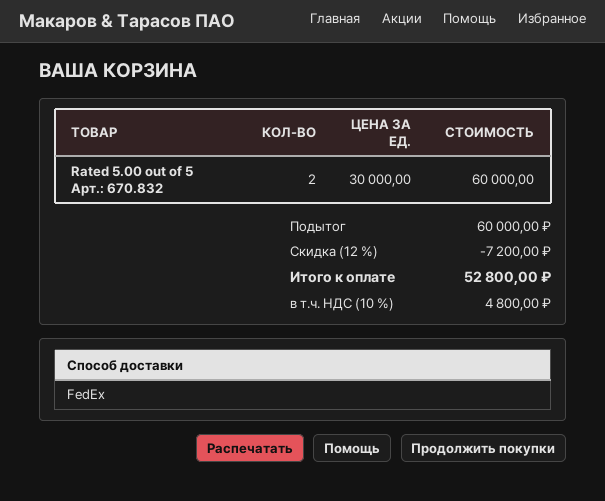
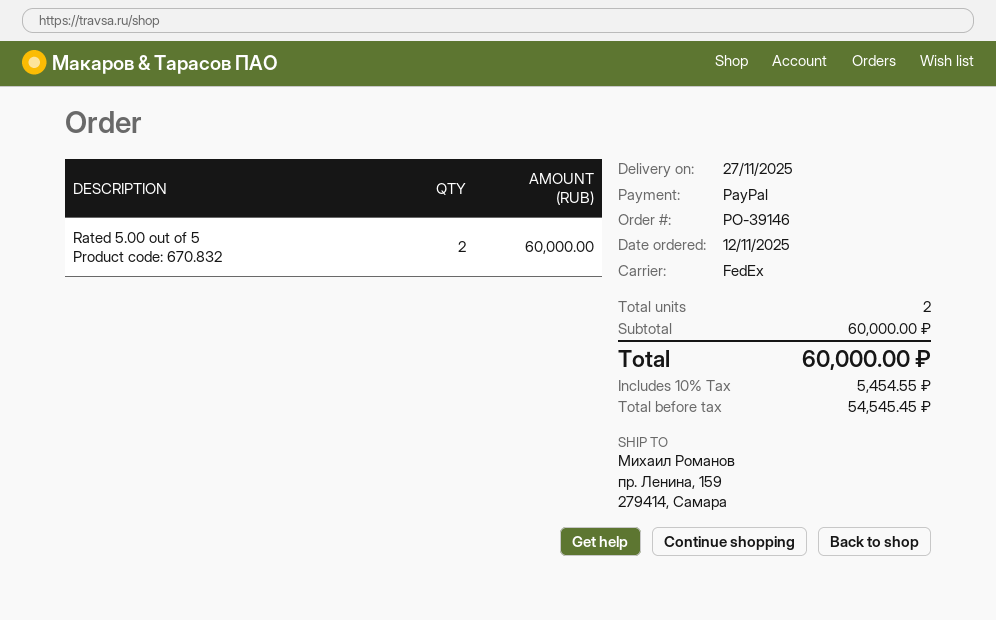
discount: 12% = 7200.00 -> none
tax: 10% = 4800.00 -> 10% = 5454.55
total: 52800.00 -> 60000.00

